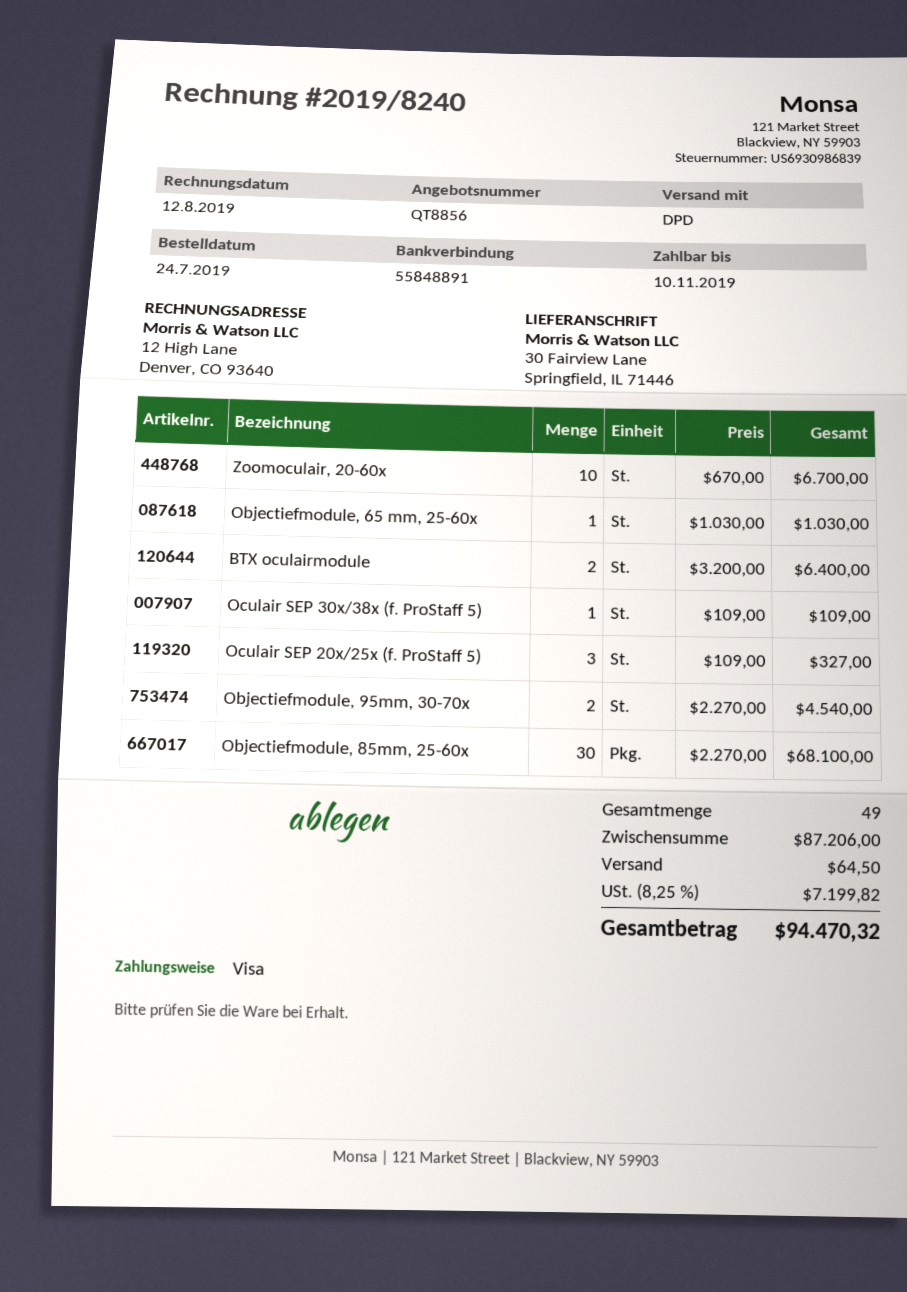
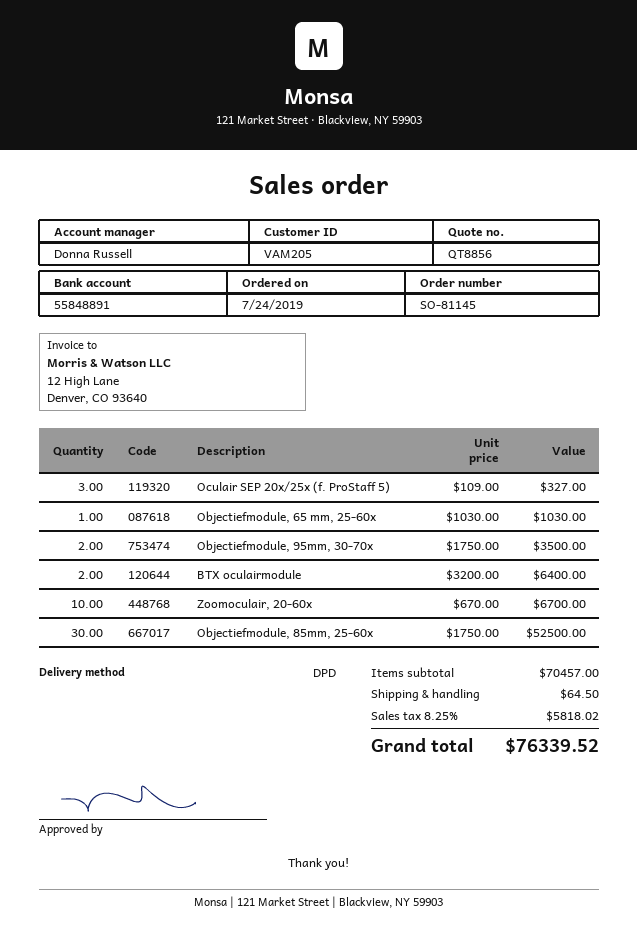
Oculair SEP 30x/38x (f. ProStaff 5): 1 x 109.00 = 109.00 -> none
Objectiefmodule, 95mm, 30-70x: 2 x 2270.00 = 4540.00 -> 2 x 1750.00 = 3500.00
Objectiefmodule, 85mm, 25-60x: 30 x 2270.00 = 68100.00 -> 30 x 1750.00 = 52500.00
subtotal: 87206.00 -> 70457.00
tax: 8.25% = 7199.82 -> 8.25% = 5818.02
total: 94470.32 -> 76339.52

